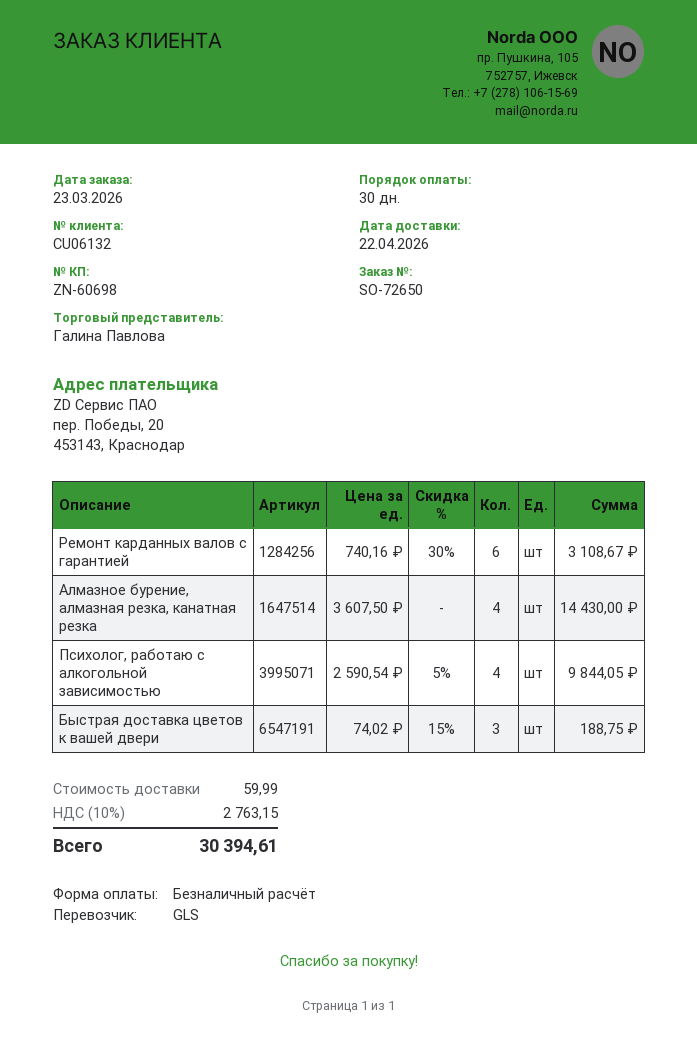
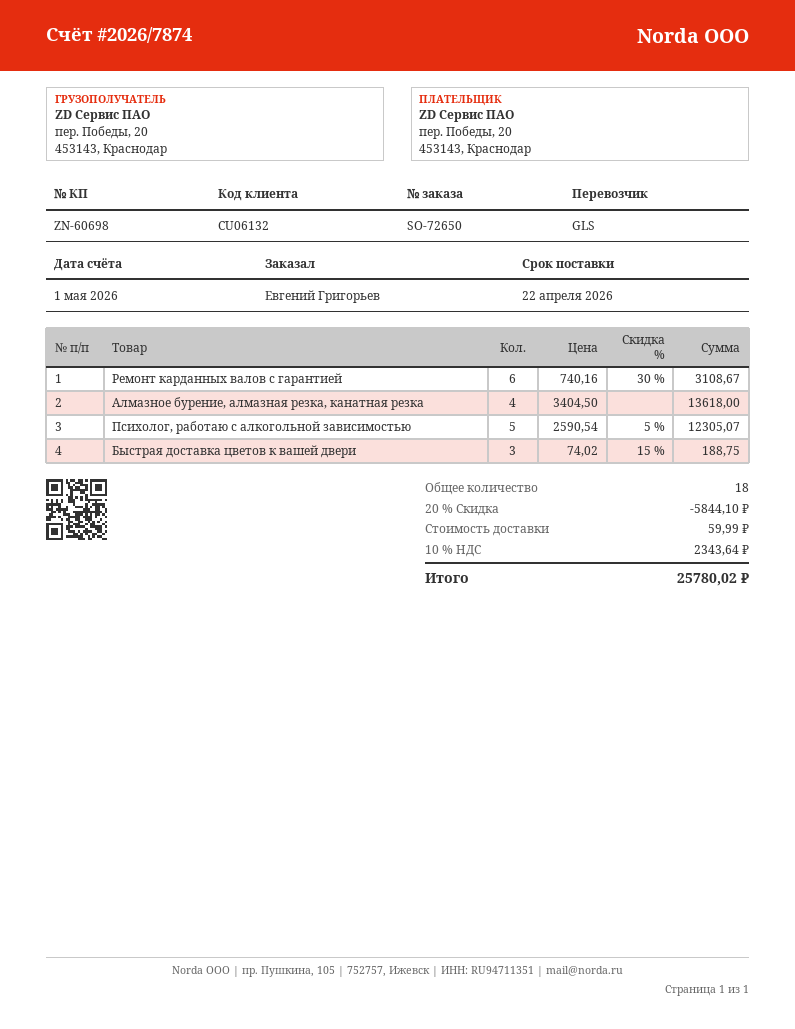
Алмазное бурение, алмазная резка, канатная резка: 4 x 3607.50 = 14430.00 -> 4 x 3404.50 = 13618.00
Психолог, работаю с алкогольной зависимостью: 4 x 2590.54 - 5% = 9844.05 -> 5 x 2590.54 - 5% = 12305.07
discount: none -> 20% = 5844.10
tax: 10% = 2763.15 -> 10% = 2343.64
total: 30394.61 -> 25780.02

